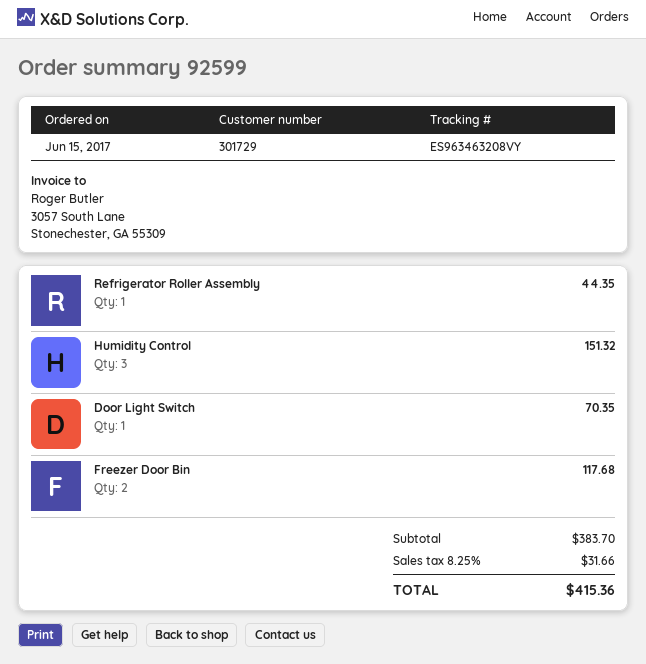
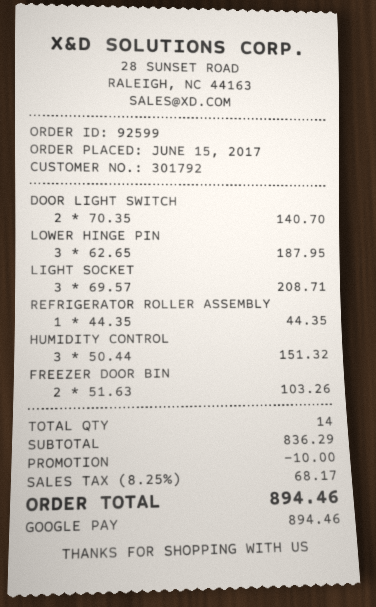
customer number: 301729 -> 301792
Door Light Switch: 1 for 70.35 -> 2 for 140.70
Freezer Door Bin: 2 for 117.68 -> 2 for 103.26
LOWER HINGE PIN: none -> 3 for 187.95
LIGHT SOCKET: none -> 3 for 208.71
subtotal: 383.70 -> 836.29
discount: none -> 10.00
tax: 8.25% = 31.66 -> 8.25% = 68.17
total: 415.36 -> 894.46

